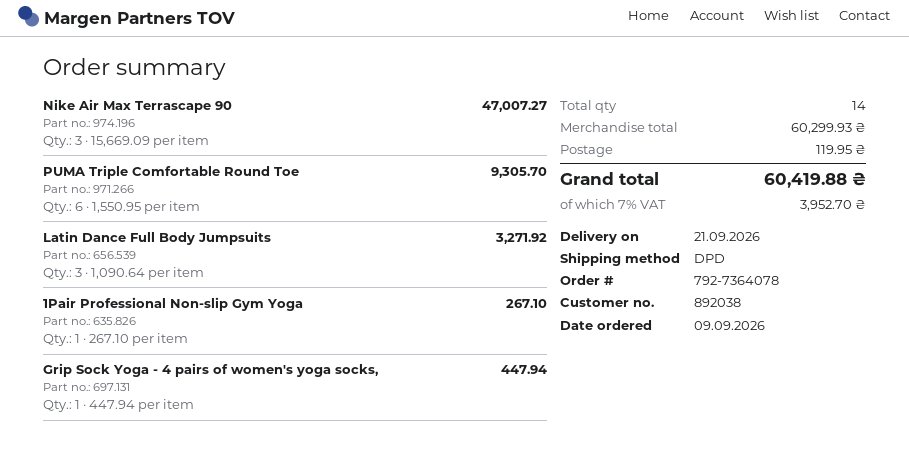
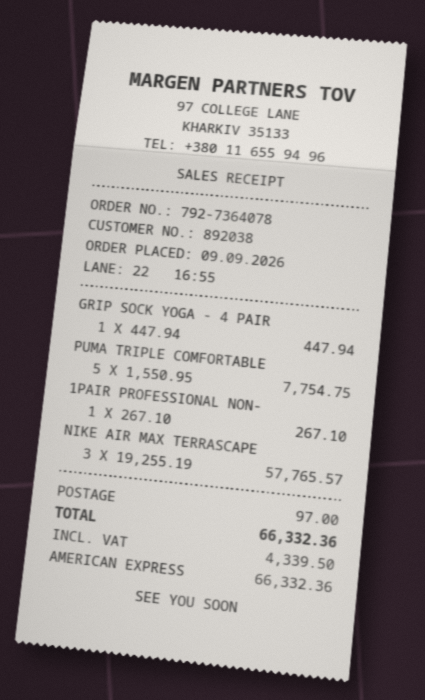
Nike Air Max Terrascape 90: 3 x 15669.09 = 47007.27 -> 3 x 19255.19 = 57765.57
PUMA Triple Comfortable Round Toe: 6 x 1550.95 = 9305.70 -> 5 x 1550.95 = 7754.75
Latin Dance Full Body Jumpsuits: 3 x 1090.64 = 3271.92 -> none
shipping: 119.95 -> 97.00
tax: 3952.70 -> 4339.50
total: 60419.88 -> 66332.36

